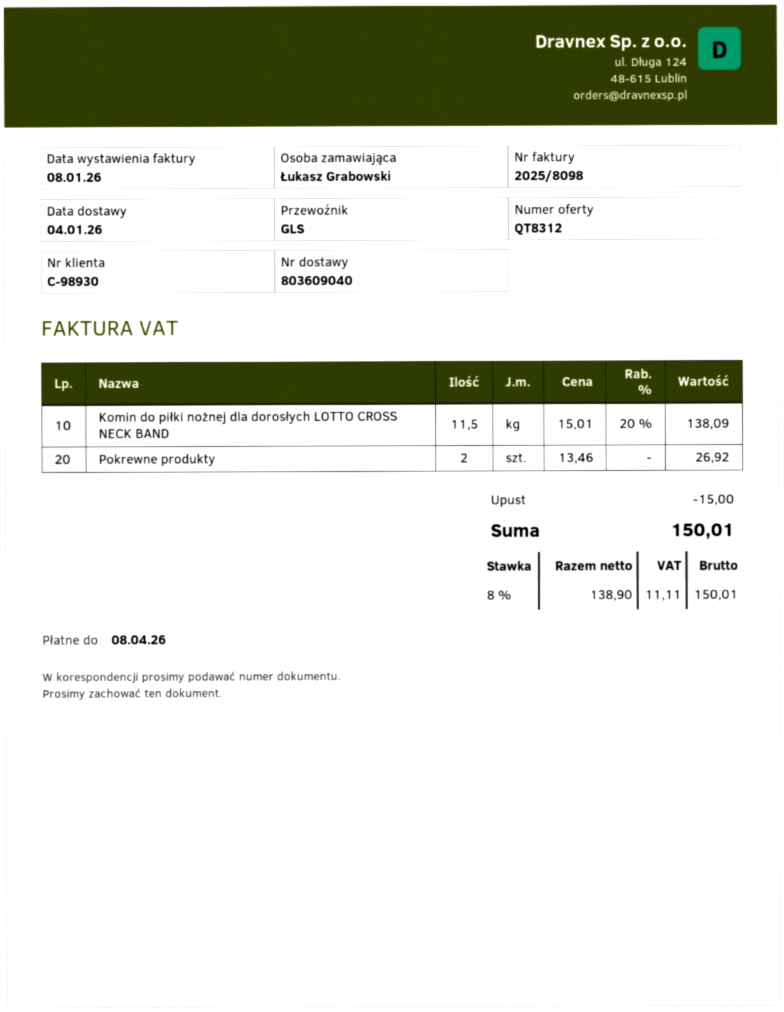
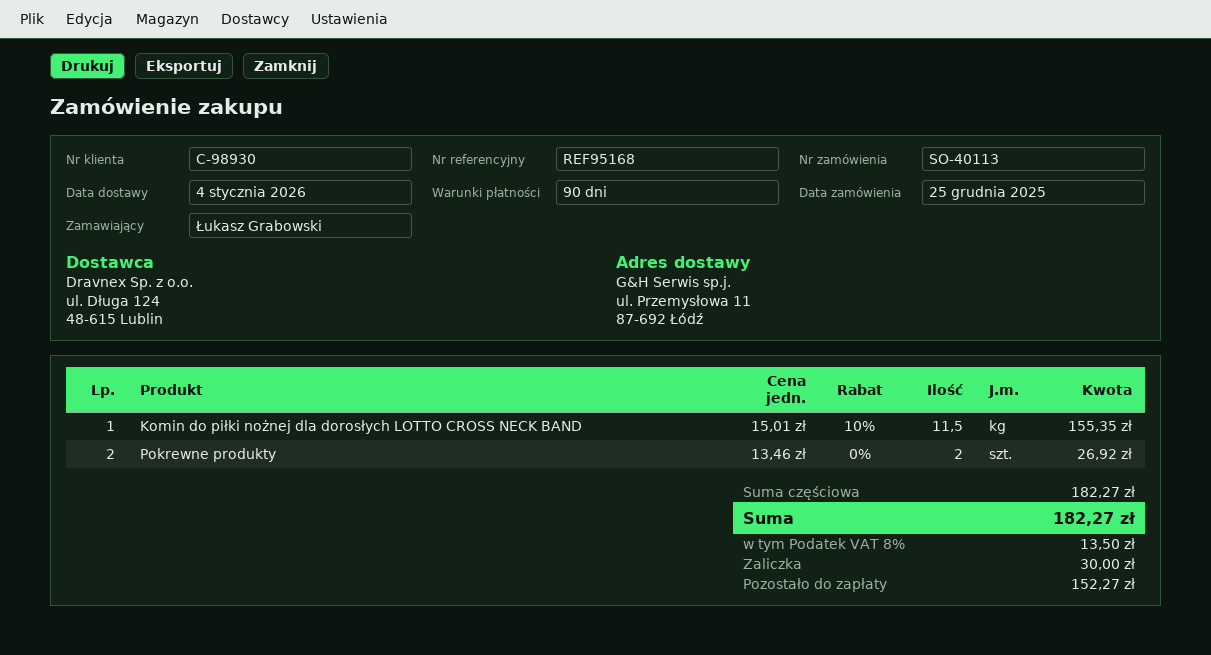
Komin do piłki nożnej dla dorosłych LOTTO CROSS NECK BAND: 11.5 x 15.01 - 20% = 138.09 -> 11.5 x 15.01 - 10% = 155.35
discount: 15.00 -> none
tax: 8% = 11.11 -> 8% = 13.50
total: 150.01 -> 182.27

